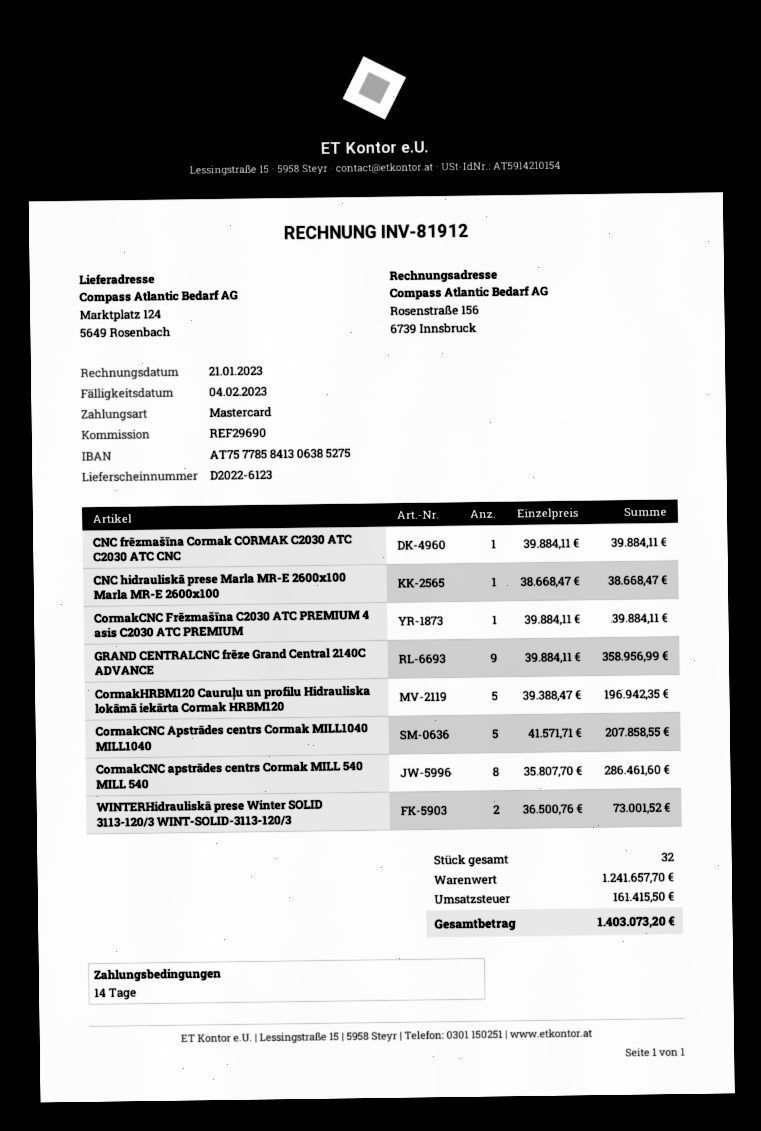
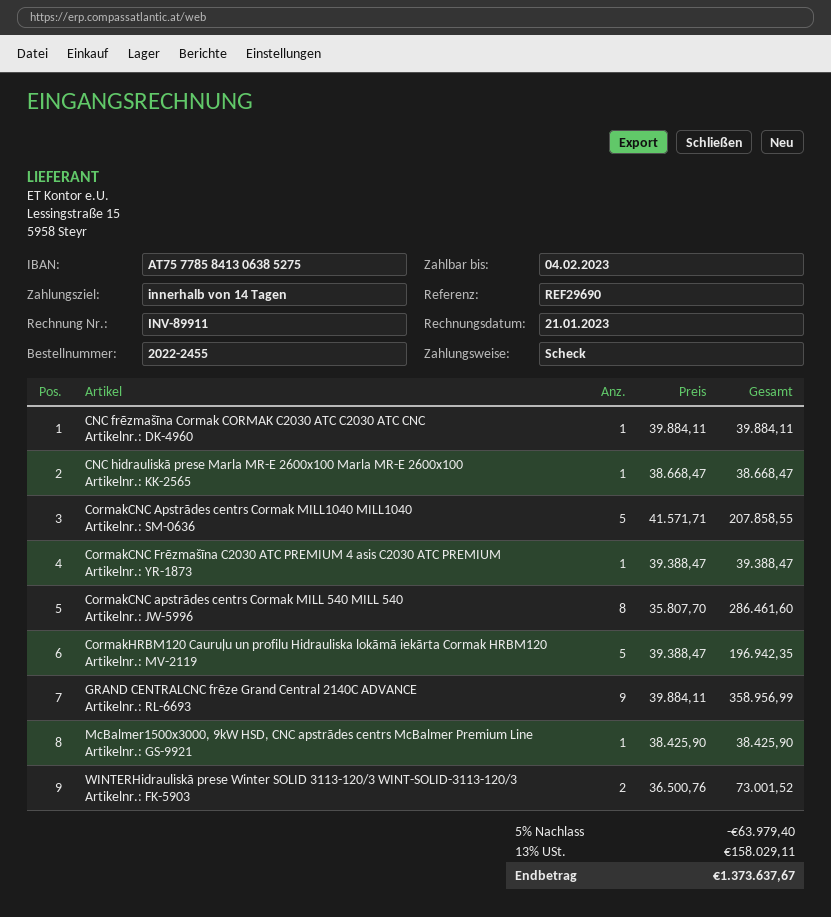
invoice number: INV-81912 -> INV-89911
payment method: Mastercard -> cheque
CormakCNC Frēzmašīna C2030 ATC PREMIUM 4 asis C2030 ATC PREMIUM: 1 x 39884.11 = 39884.11 -> 1 x 39388.47 = 39388.47
McBalmer1500x3000, 9kW HSD, CNC apstrādes centrs McBalmer Premium Line: none -> 1 x 38425.90 = 38425.90
discount: none -> 5% = 63979.40
tax: 161415.50 -> 158029.11
total: 1403073.20 -> 1373637.67

